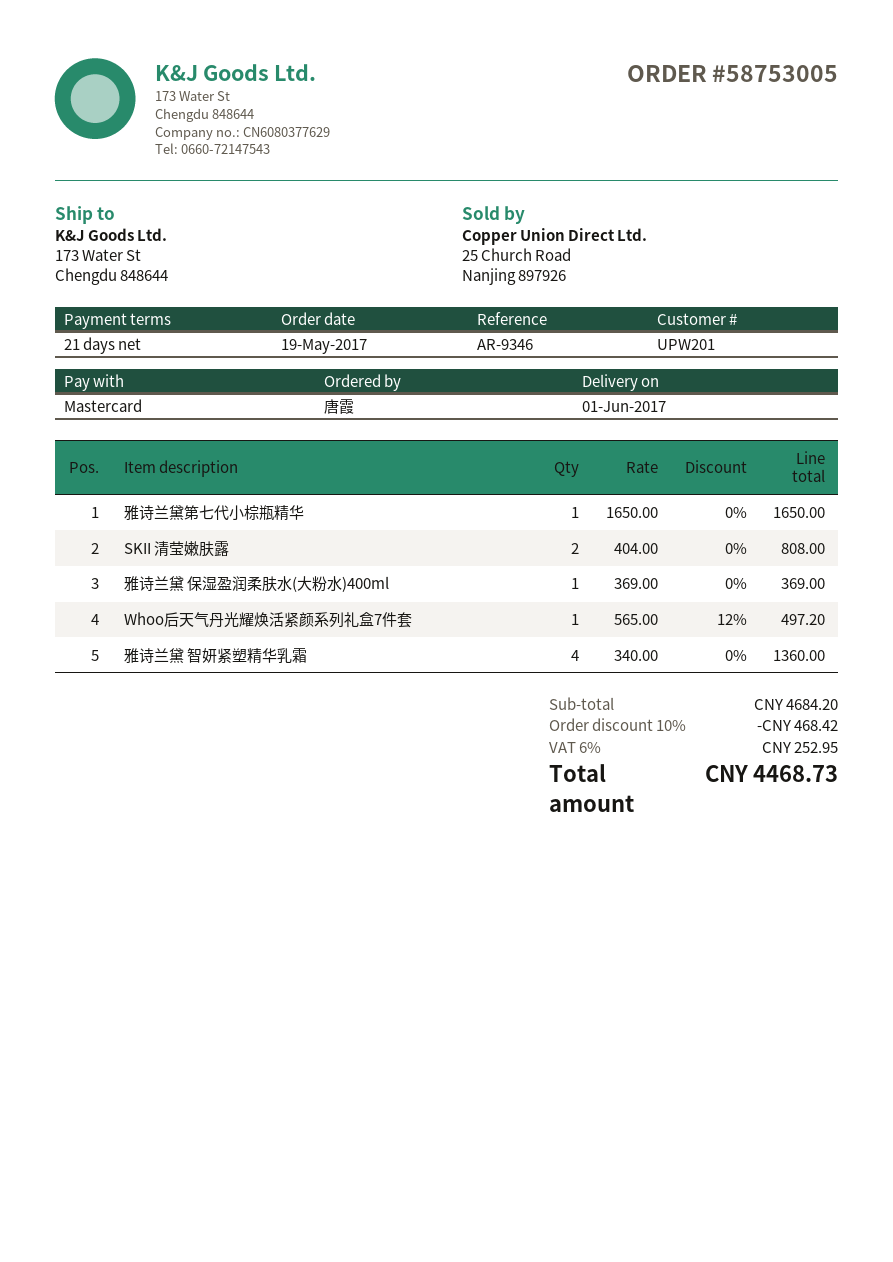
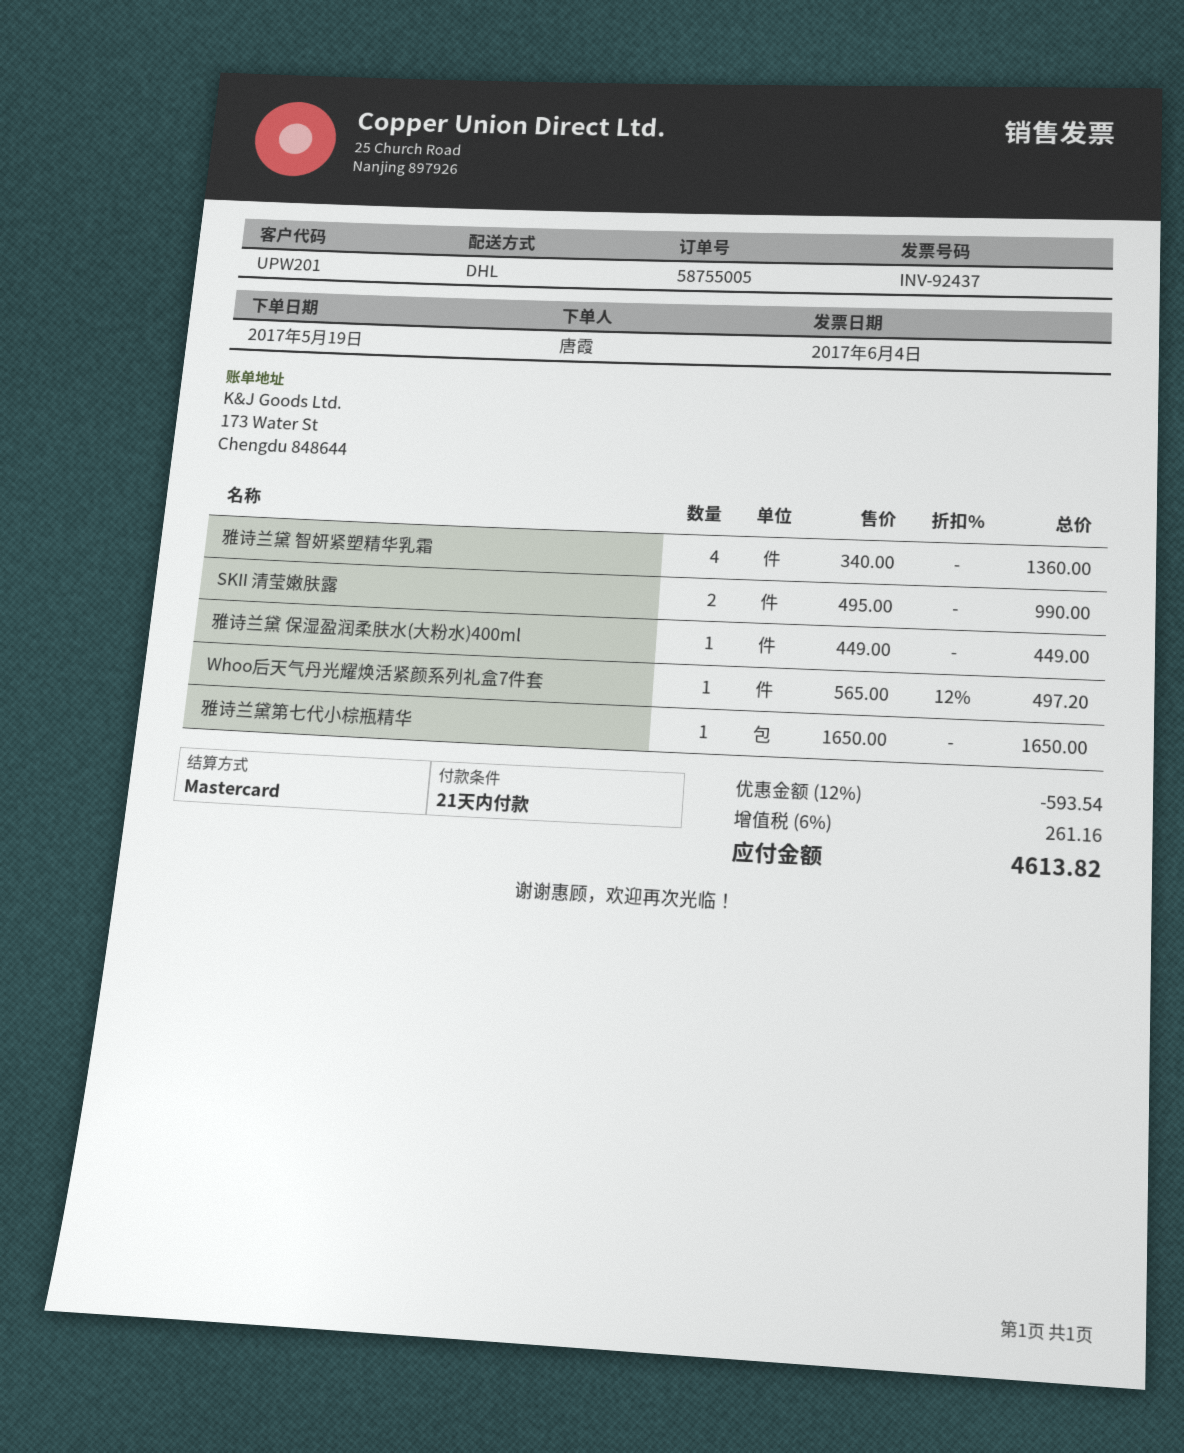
order number: 58753005 -> 58755005
SKII 清莹嫩肤露: 2 x 404.00 = 808.00 -> 2 x 495.00 = 990.00
雅诗兰黛 保湿盈润柔肤水(大粉水)400ml: 1 x 369.00 = 369.00 -> 1 x 449.00 = 449.00
discount: 10% = 468.42 -> 12% = 593.54
tax: 6% = 252.95 -> 6% = 261.16
total: 4468.73 -> 4613.82

